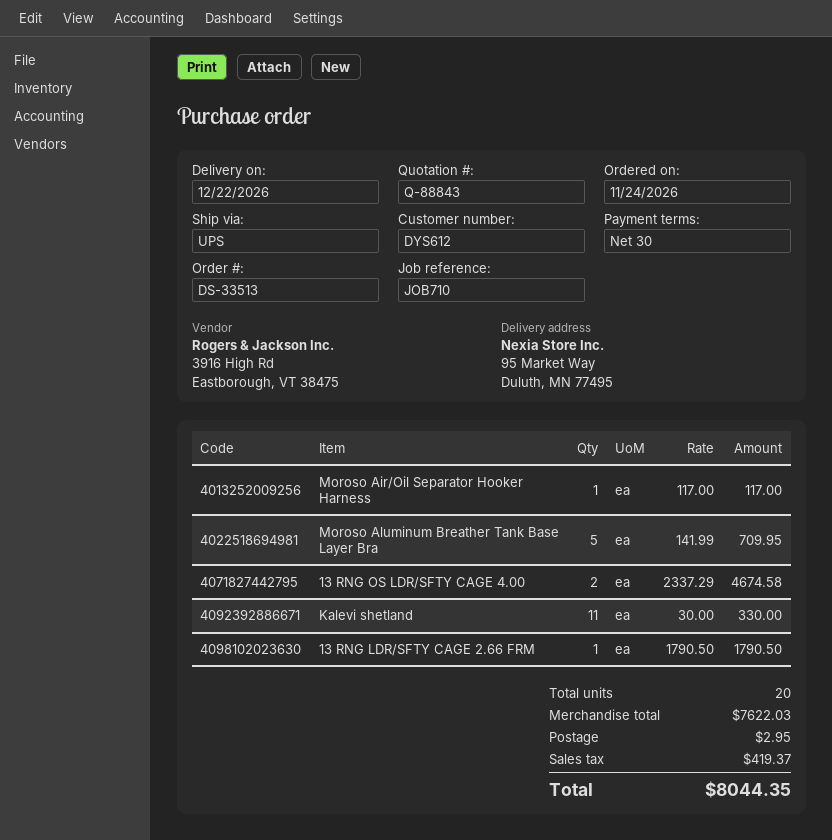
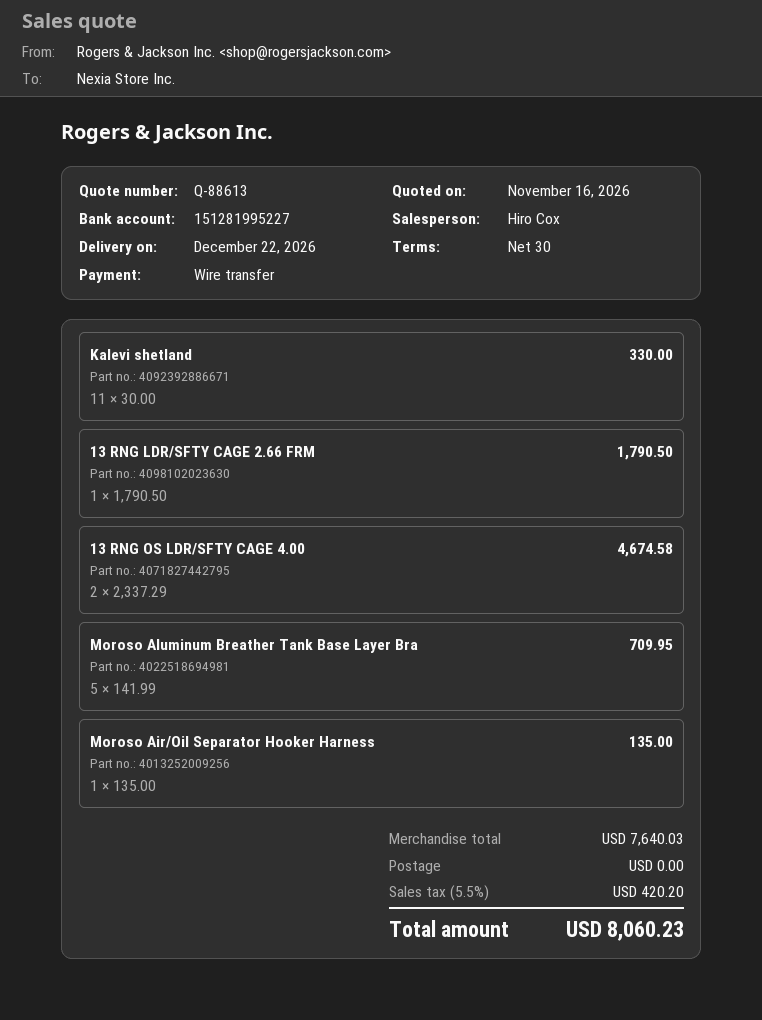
quote number: Q-88843 -> Q-88613
Moroso Air/Oil Separator Hooker Harness: 1 x 117.00 = 117.00 -> 1 x 135.00 = 135.00
subtotal: 7622.03 -> 7640.03
shipping: 2.95 -> 0.00
tax: 419.37 -> 420.20
total: 8044.35 -> 8060.23

